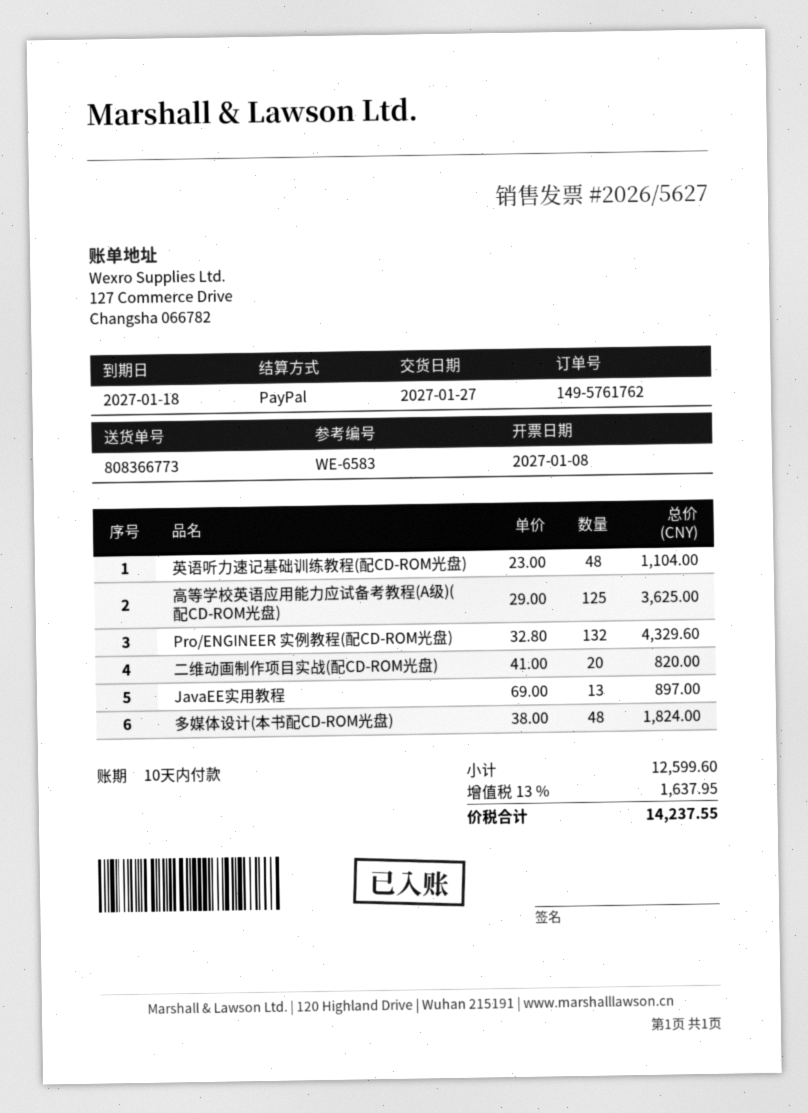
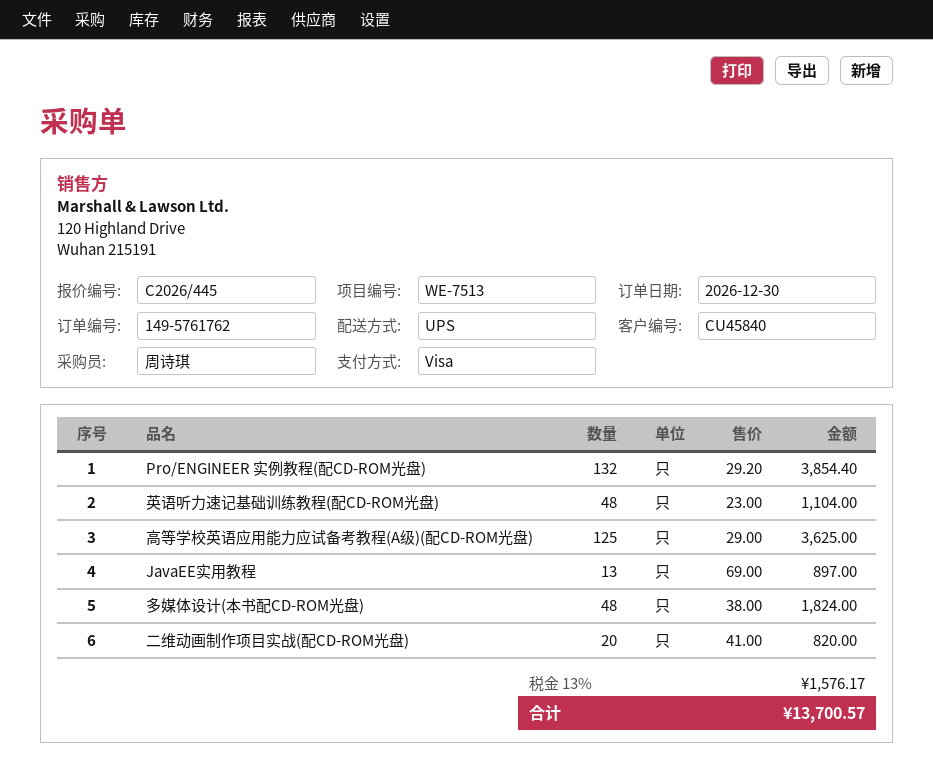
reference: WE-6583 -> WE-7513
payment method: PayPal -> Visa
Pro/ENGINEER 实例教程(配CD-ROM光盘): 132 x 32.80 = 4329.60 -> 132 x 29.20 = 3854.40
tax: 13% = 1637.95 -> 13% = 1576.17
total: 14237.55 -> 13700.57

